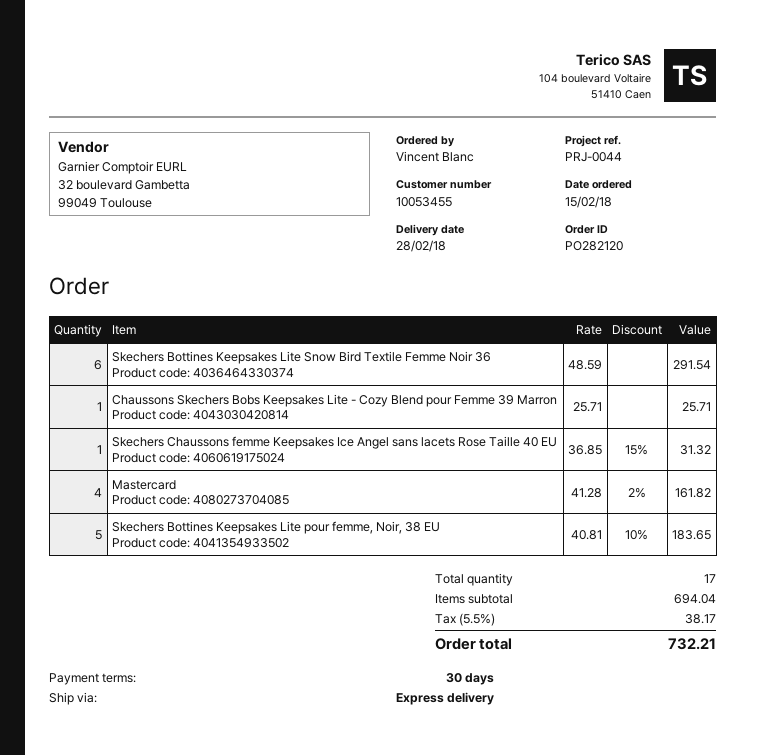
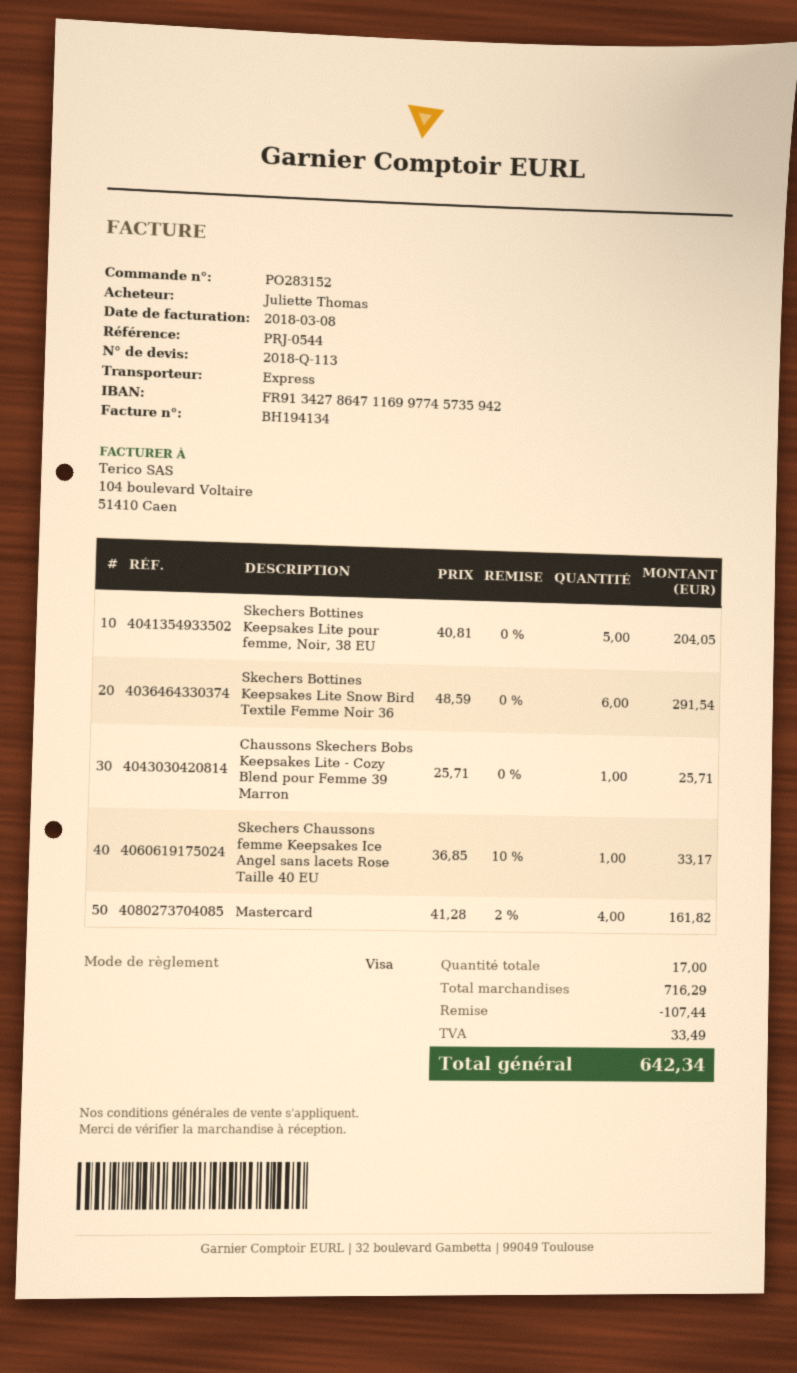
order number: PO282120 -> PO283152
reference: PRJ-0044 -> PRJ-0544
ordered by: Vincent Blanc -> Juliette Thomas
Skechers Chaussons femme Keepsakes Ice Angel sans lacets Rose Taille 40 EU: 1 x 36.85 - 15% = 31.32 -> 1 x 36.85 - 10% = 33.17
Skechers Bottines Keepsakes Lite pour femme, Noir, 38 EU: 5 x 40.81 - 10% = 183.65 -> 5 x 40.81 = 204.05
subtotal: 694.04 -> 716.29
discount: none -> 107.44
tax: 38.17 -> 33.49
total: 732.21 -> 642.34

